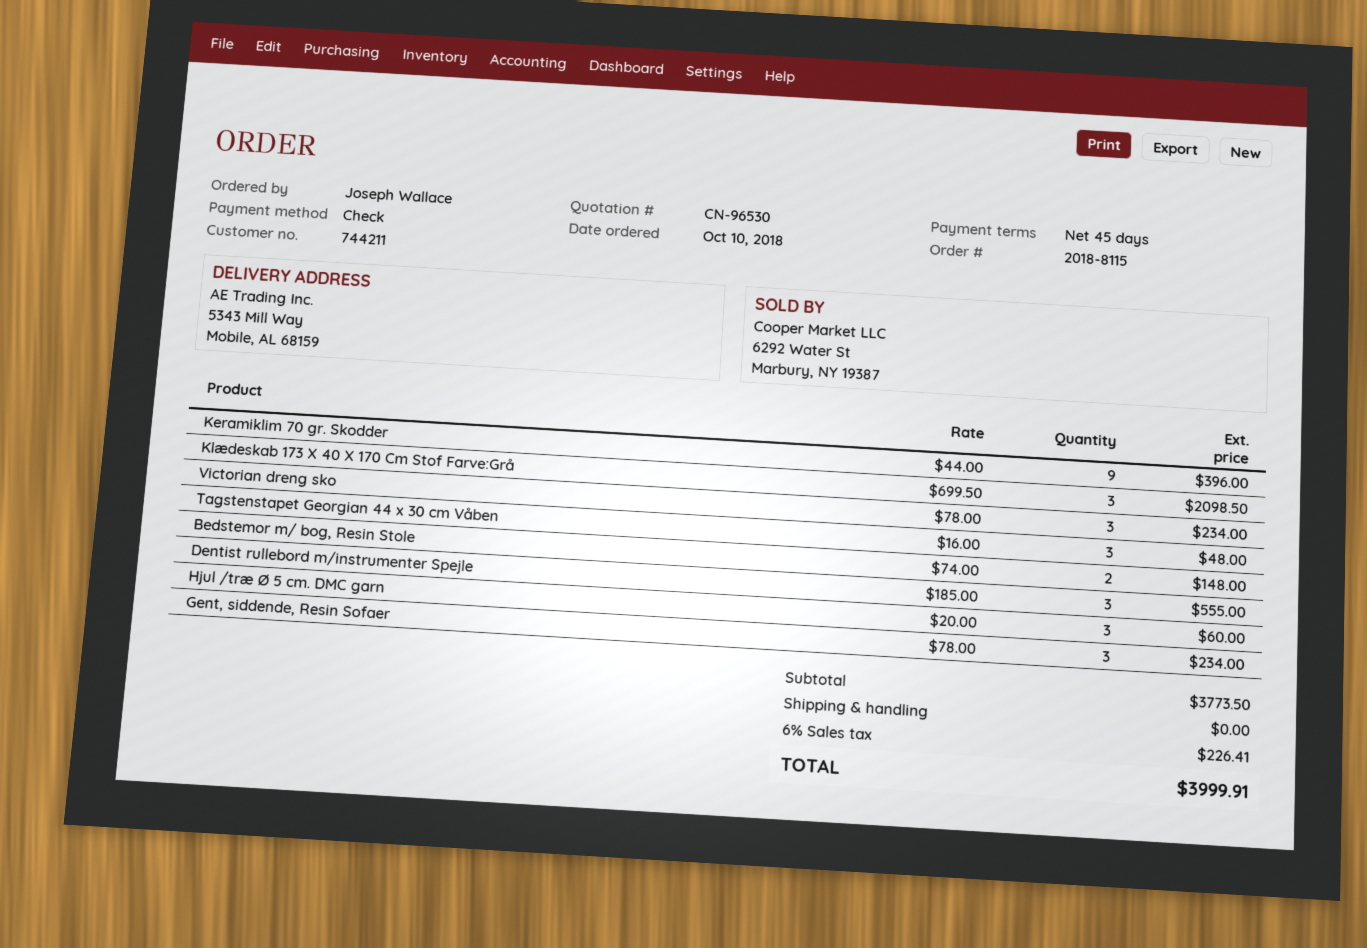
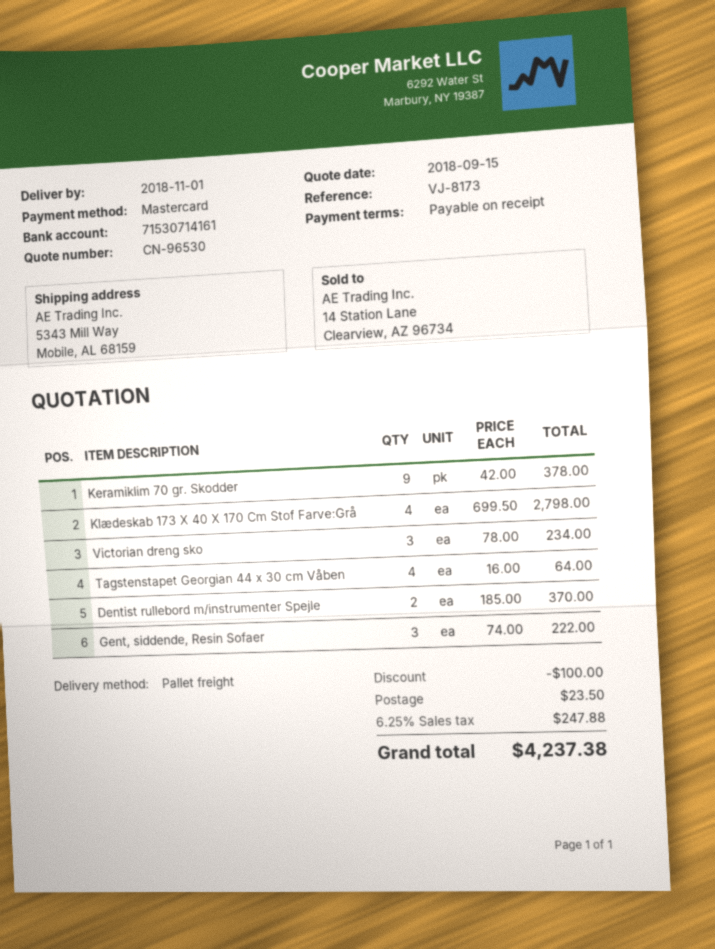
payment terms: 45 days -> on receipt
payment method: cheque -> Mastercard
Keramiklim 70 gr. Skodder: 9 x 44.00 = 396.00 -> 9 x 42.00 = 378.00
Klædeskab 173 X 40 X 170 Cm Stof Farve:Grå: 3 x 699.50 = 2098.50 -> 4 x 699.50 = 2798.00
Tagstenstapet Georgian 44 x 30 cm Våben: 3 x 16.00 = 48.00 -> 4 x 16.00 = 64.00
Bedstemor m/ bog, Resin Stole: 2 x 74.00 = 148.00 -> none
Dentist rullebord m/instrumenter Spejle: 3 x 185.00 = 555.00 -> 2 x 185.00 = 370.00
Hjul /træ Ø 5 cm. DMC garn: 3 x 20.00 = 60.00 -> none
Gent, siddende, Resin Sofaer: 3 x 78.00 = 234.00 -> 3 x 74.00 = 222.00
discount: none -> 100.00
shipping: 0.00 -> 23.50
tax: 6% = 226.41 -> 6.25% = 247.88
total: 3999.91 -> 4237.38

